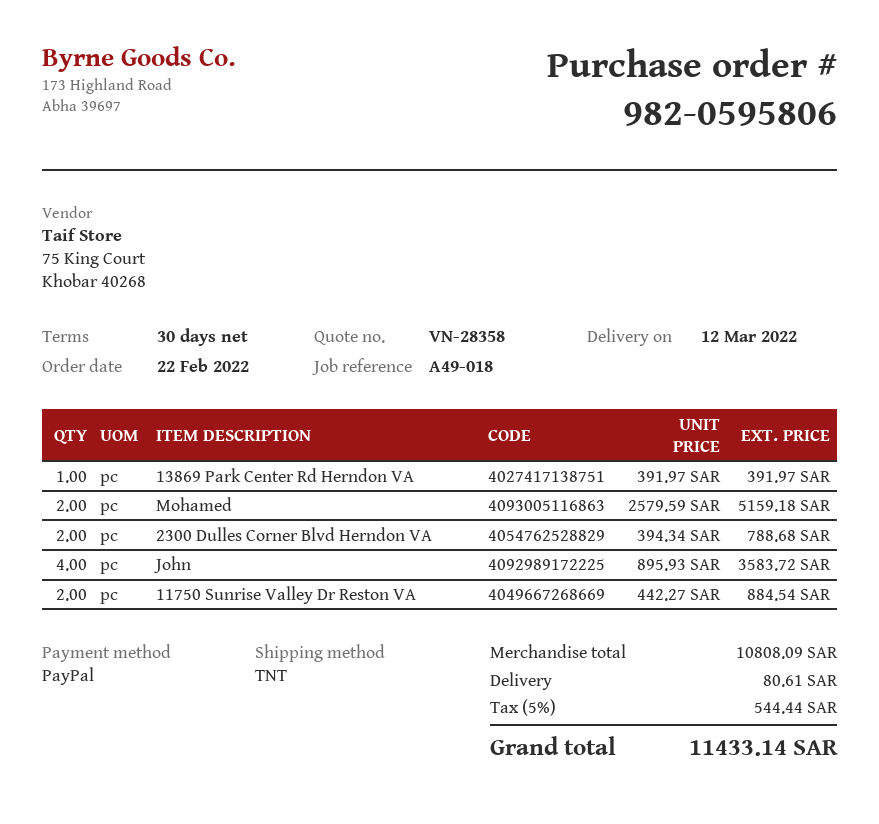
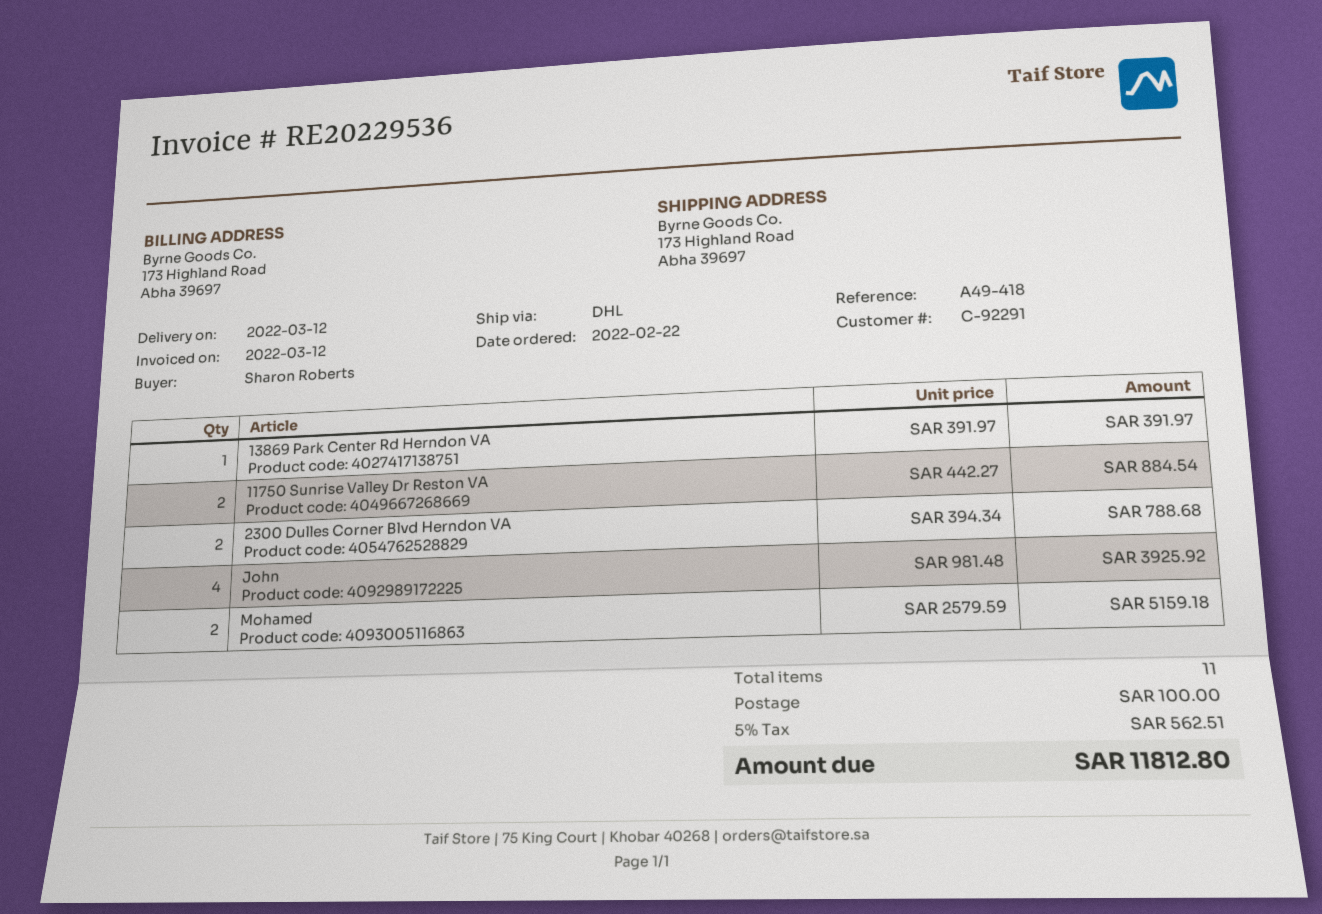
reference: A49-018 -> A49-418
shipping method: TNT -> DHL
John: 4 x 895.93 = 3583.72 -> 4 x 981.48 = 3925.92
shipping: 80.61 -> 100.00
tax: 5% = 544.44 -> 5% = 562.51
total: 11433.14 -> 11812.80

